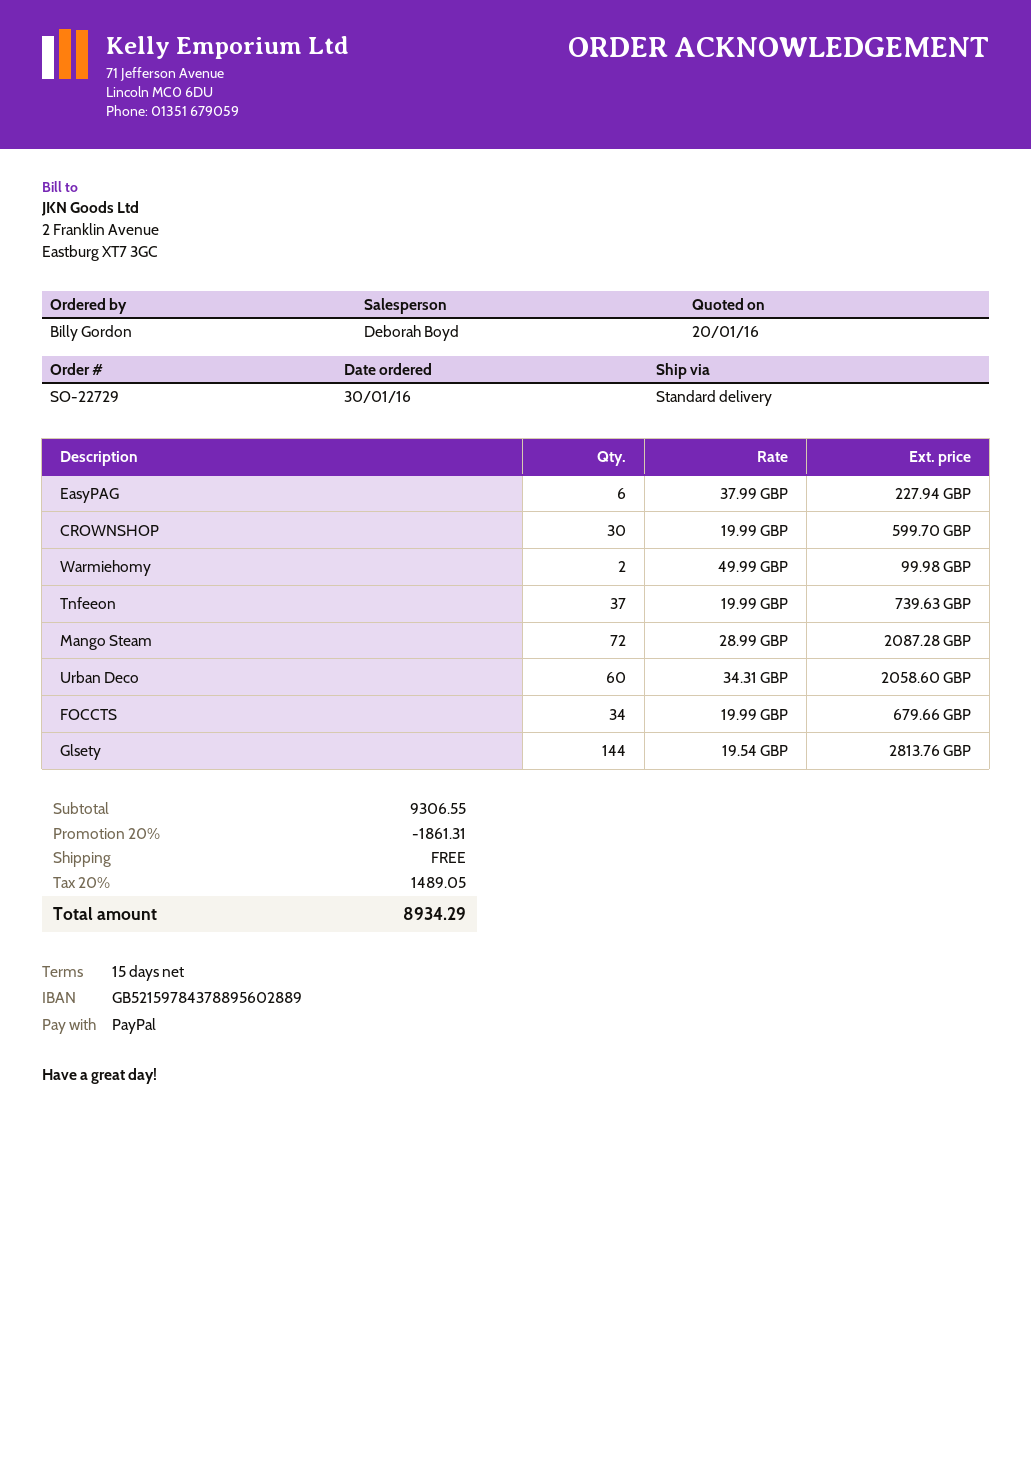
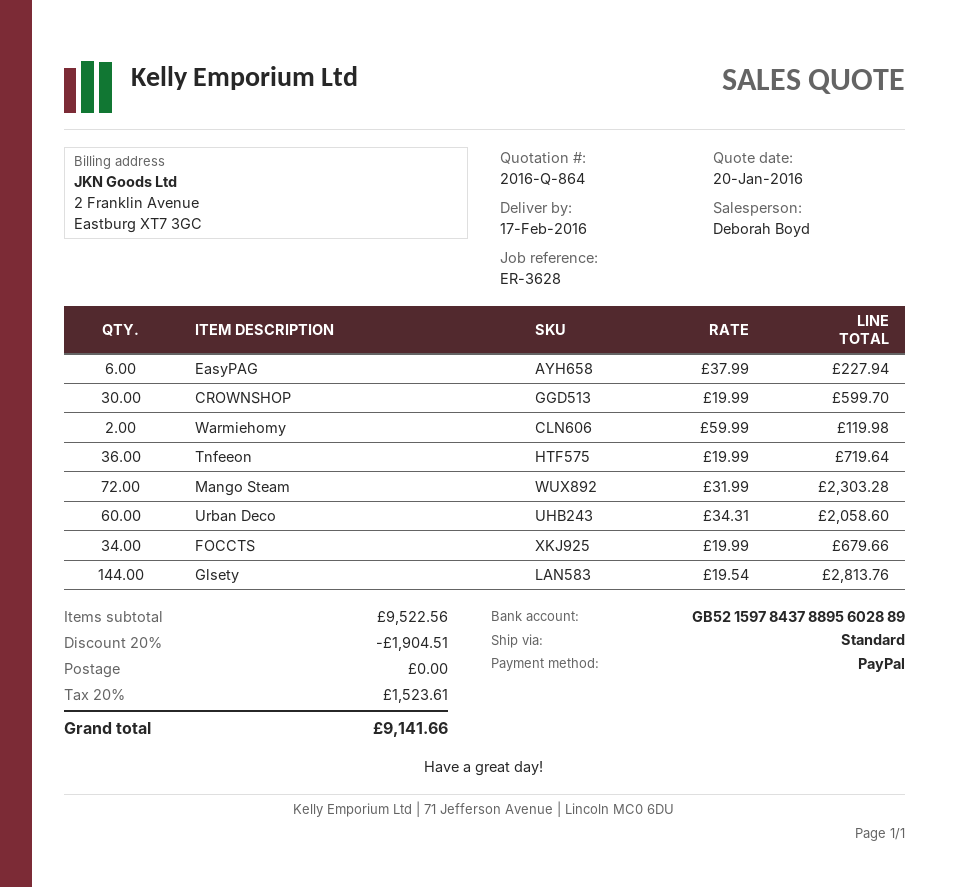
Warmiehomy: 2 x 49.99 = 99.98 -> 2 x 59.99 = 119.98
Tnfeeon: 37 x 19.99 = 739.63 -> 36 x 19.99 = 719.64
Mango Steam: 72 x 28.99 = 2087.28 -> 72 x 31.99 = 2303.28
subtotal: 9306.55 -> 9522.56
discount: 20% = 1861.31 -> 20% = 1904.51
tax: 20% = 1489.05 -> 20% = 1523.61
total: 8934.29 -> 9141.66

